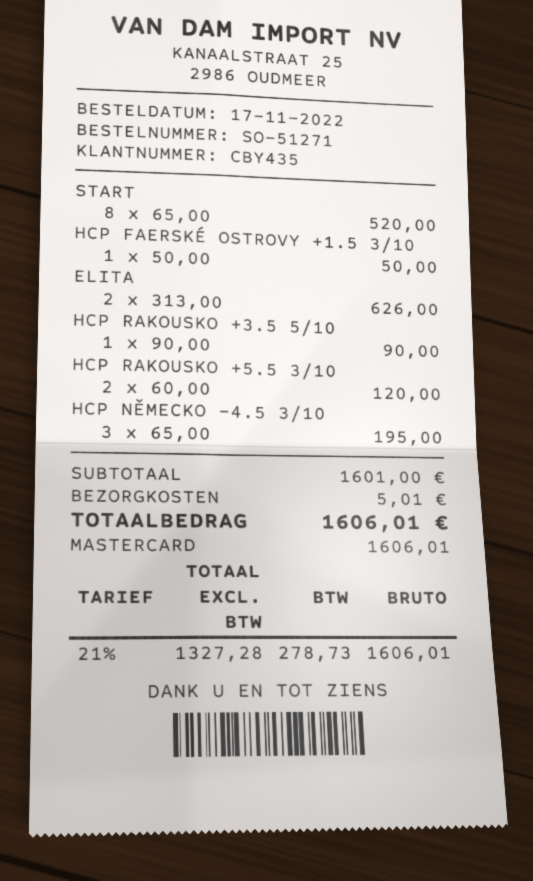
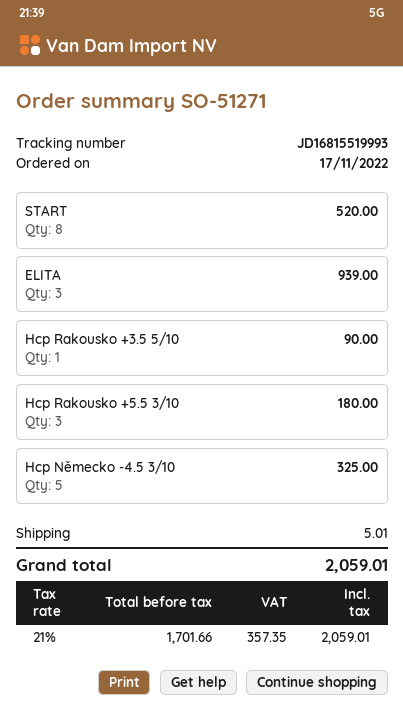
HCP FAERSKÉ OSTROVY +1.5 3/10: 1 for 50.00 -> none
ELITA: 2 for 626.00 -> 3 for 939.00
HCP RAKOUSKO +5.5 3/10: 2 for 120.00 -> 3 for 180.00
HCP NĚMECKO -4.5 3/10: 3 for 195.00 -> 5 for 325.00
net: 1327.28 -> 1701.66
tax: 21% = 278.73 -> 21% = 357.35
total: 1606.01 -> 2059.01

